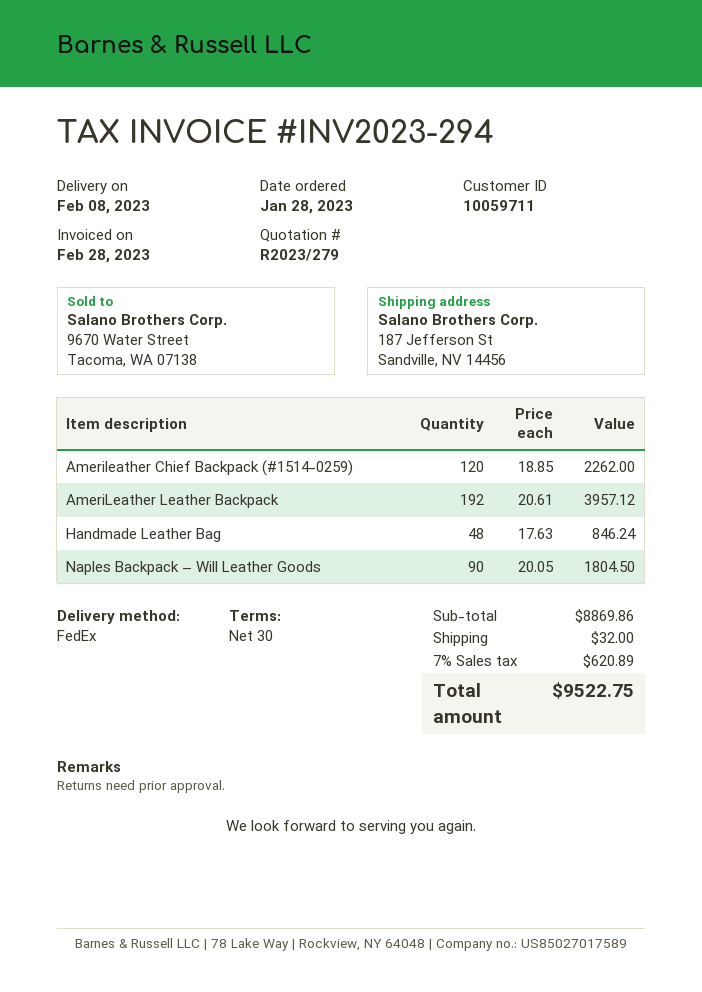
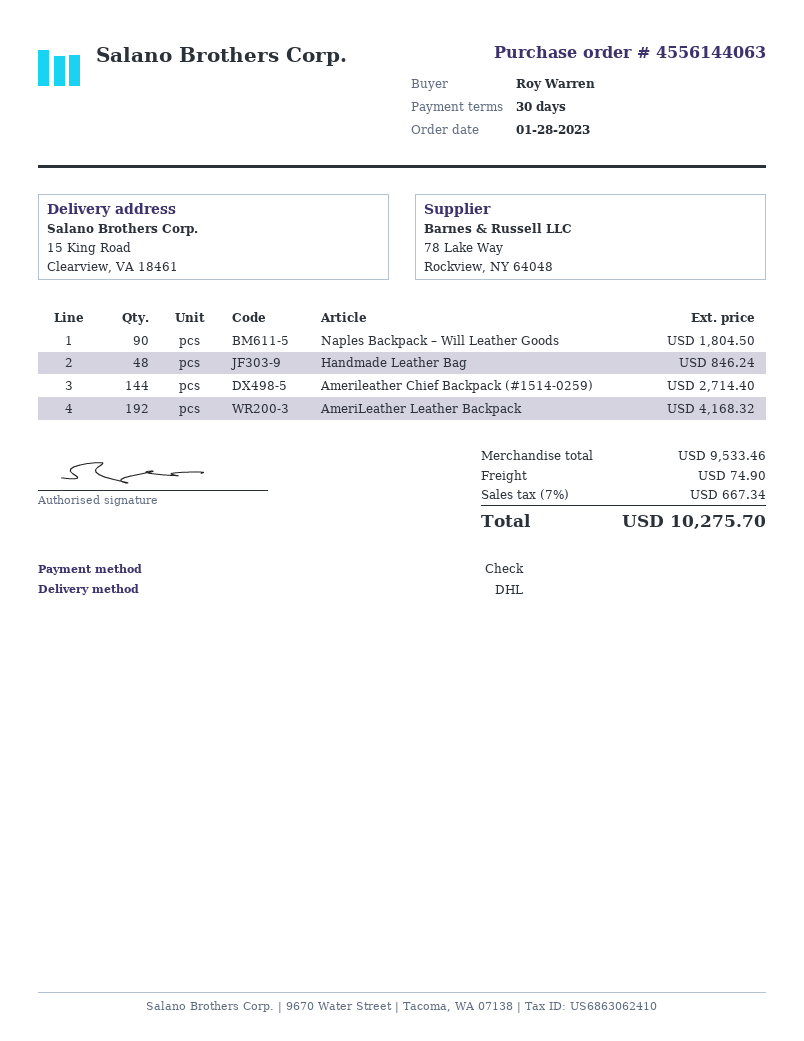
shipping method: FedEx -> DHL
ship to: 187 Jefferson St, Sandville, NV 14456 -> 15 King Road, Clearview, VA 18461
Amerileather Chief Backpack (#1514-0259): 120 for 2262.00 -> 144 for 2714.40
AmeriLeather Leather Backpack: 192 for 3957.12 -> 192 for 4168.32
subtotal: 8869.86 -> 9533.46
shipping: 32.00 -> 74.90
tax: 7% = 620.89 -> 7% = 667.34
total: 9522.75 -> 10275.70

